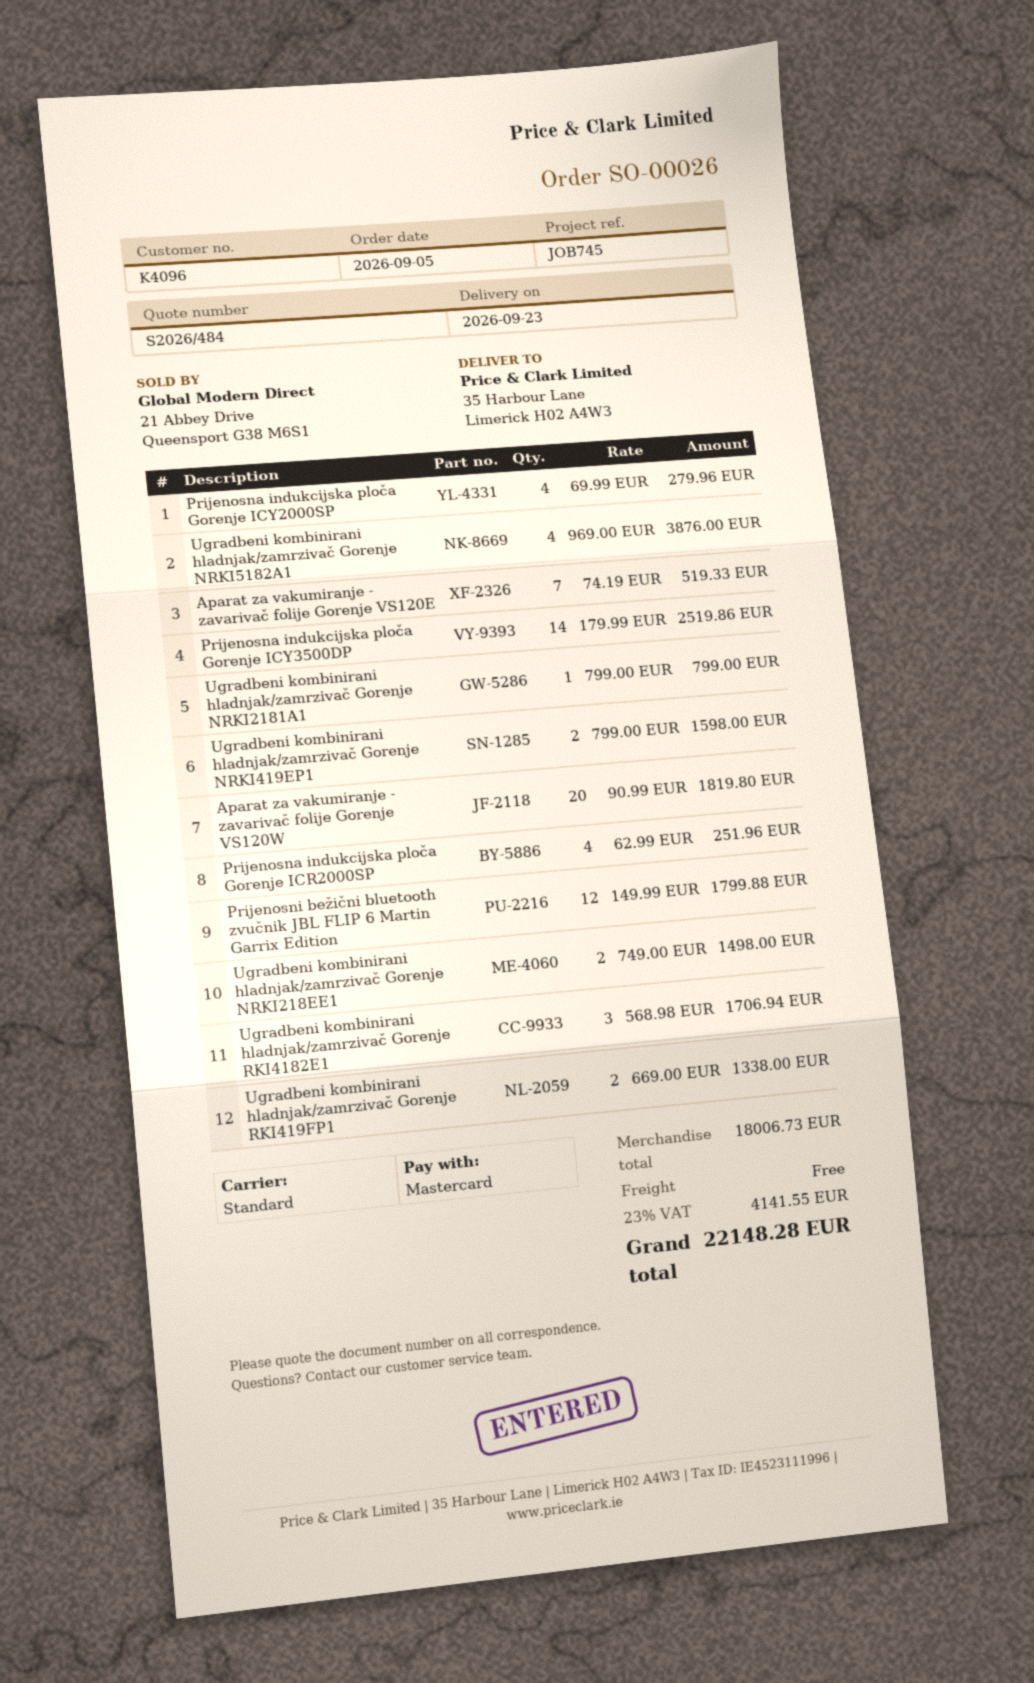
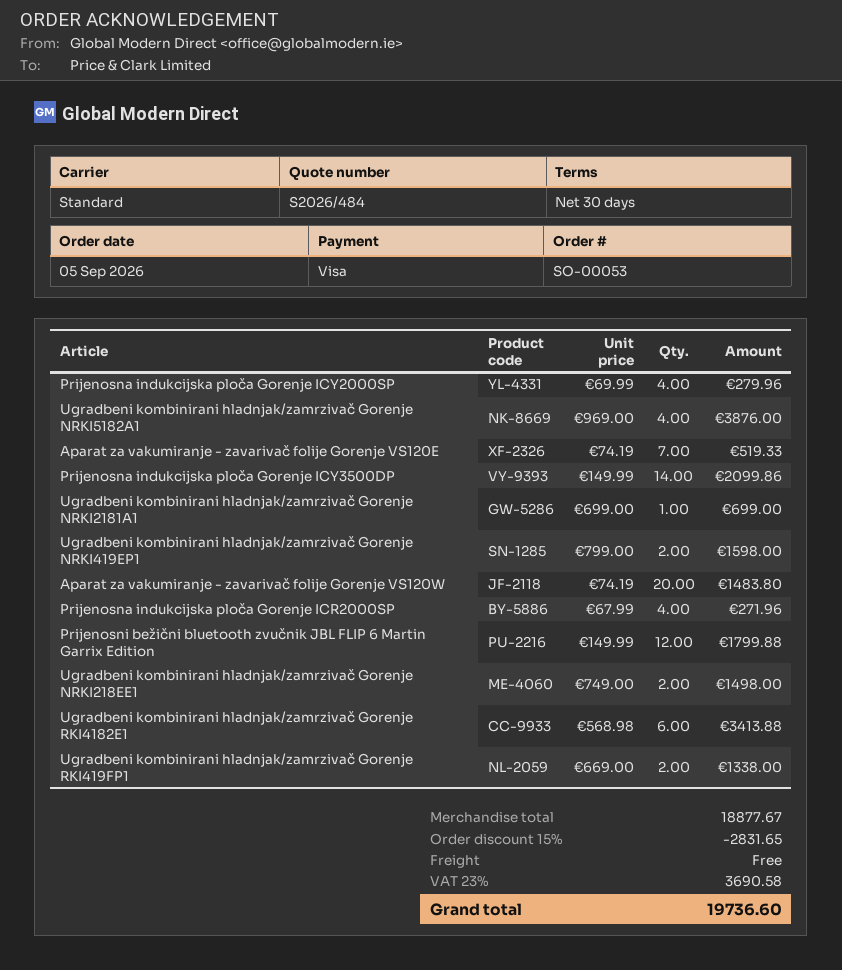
order number: SO-00026 -> SO-00053
payment method: Mastercard -> Visa
Prijenosna indukcijska ploča Gorenje ICY3500DP: 14 x 179.99 = 2519.86 -> 14 x 149.99 = 2099.86
Ugradbeni kombinirani hladnjak/zamrzivač Gorenje NRKI2181A1: 1 x 799.00 = 799.00 -> 1 x 699.00 = 699.00
Aparat za vakumiranje - zavarivač folije Gorenje VS120W: 20 x 90.99 = 1819.80 -> 20 x 74.19 = 1483.80
Prijenosna indukcijska ploča Gorenje ICR2000SP: 4 x 62.99 = 251.96 -> 4 x 67.99 = 271.96
Ugradbeni kombinirani hladnjak/zamrzivač Gorenje RKI4182E1: 3 x 568.98 = 1706.94 -> 6 x 568.98 = 3413.88
subtotal: 18006.73 -> 18877.67
discount: none -> 15% = 2831.65
tax: 23% = 4141.55 -> 23% = 3690.58
total: 22148.28 -> 19736.60

